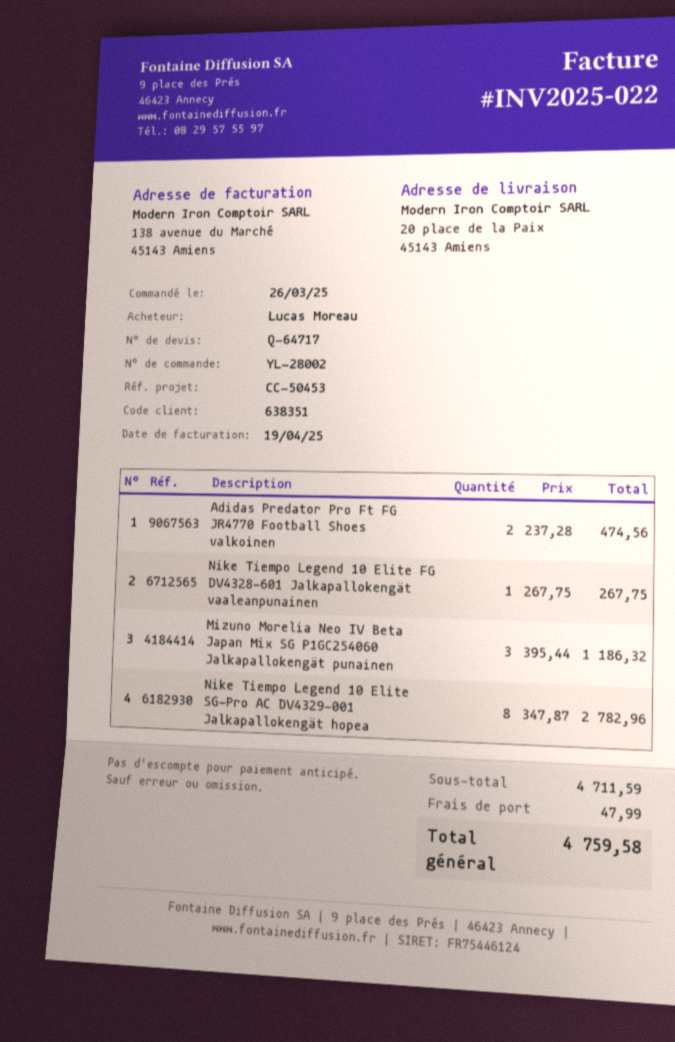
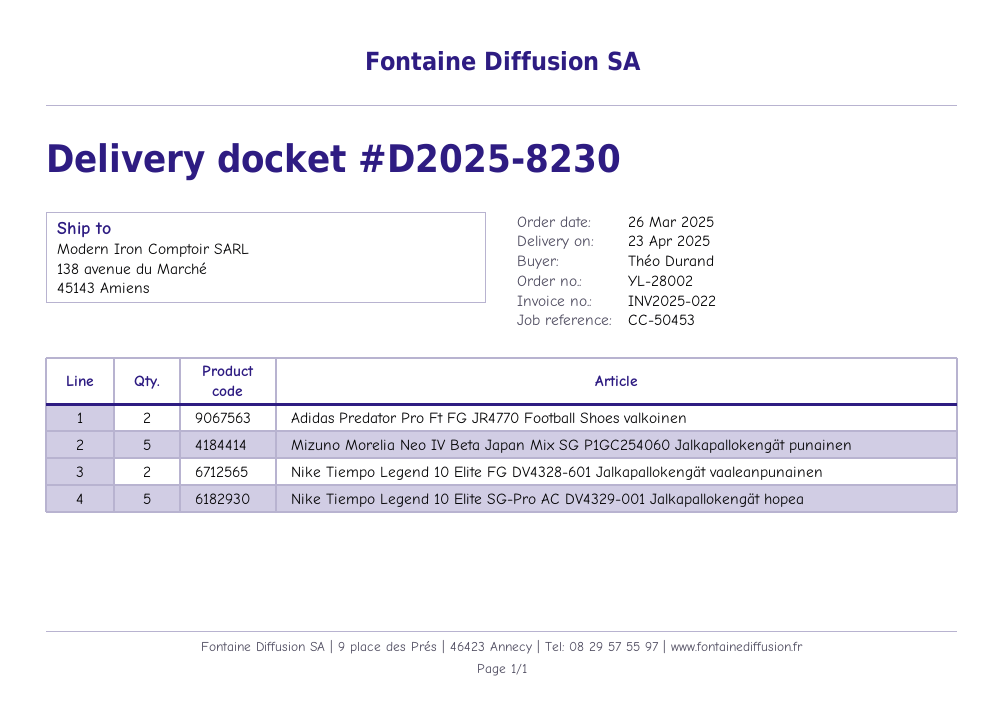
ordered by: Lucas Moreau -> Théo Durand
ship to: 20 place de la Paix, 45143 Amiens -> 138 avenue du Marché, 45143 Amiens
Nike Tiempo Legend 10 Elite FG DV4328-601 Jalkapallokengät vaaleanpunainen: 1 -> 2
Mizuno Morelia Neo IV Beta Japan Mix SG P1GC254060 Jalkapallokengät punainen: 3 -> 5
Nike Tiempo Legend 10 Elite SG-Pro AC DV4329-001 Jalkapallokengät hopea: 8 -> 5

